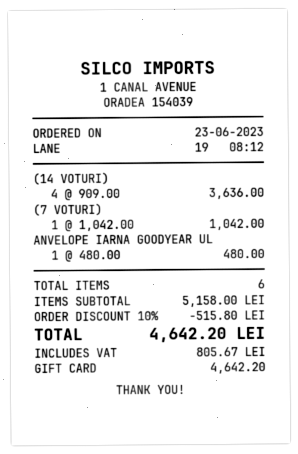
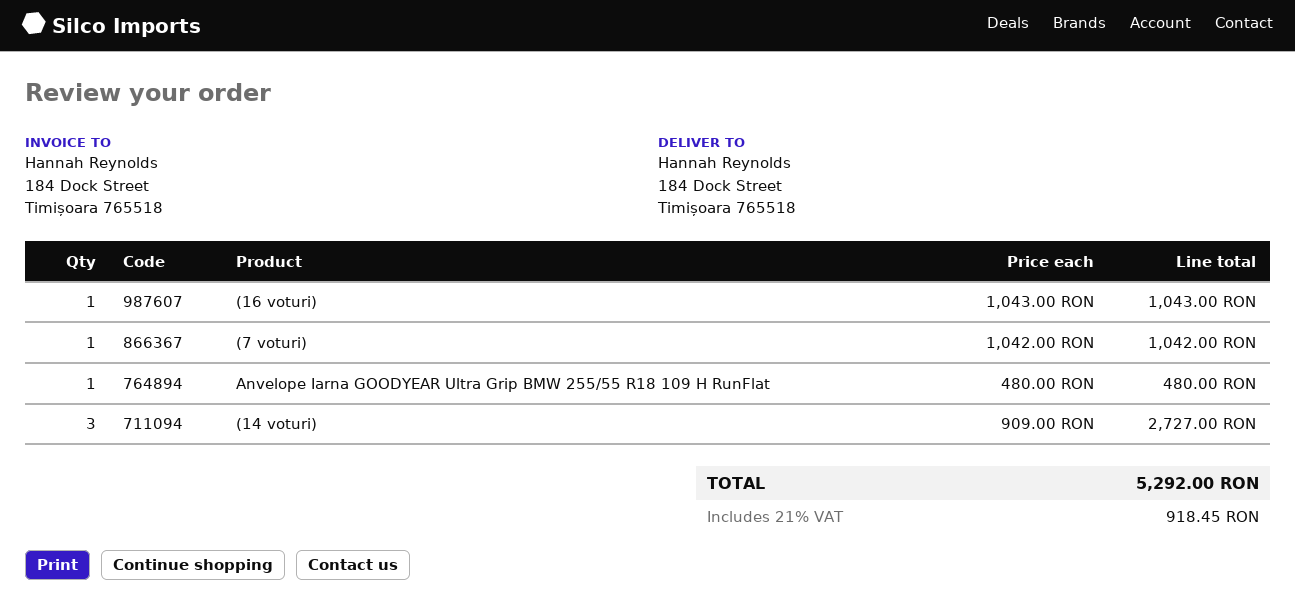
(14 VOTURI): 4 x 909.00 = 3636.00 -> 3 x 909.00 = 2727.00
(16 voturi): none -> 1 x 1043.00 = 1043.00
discount: 10% = 515.80 -> none
tax: 805.67 -> 918.45
total: 4642.20 -> 5292.00

